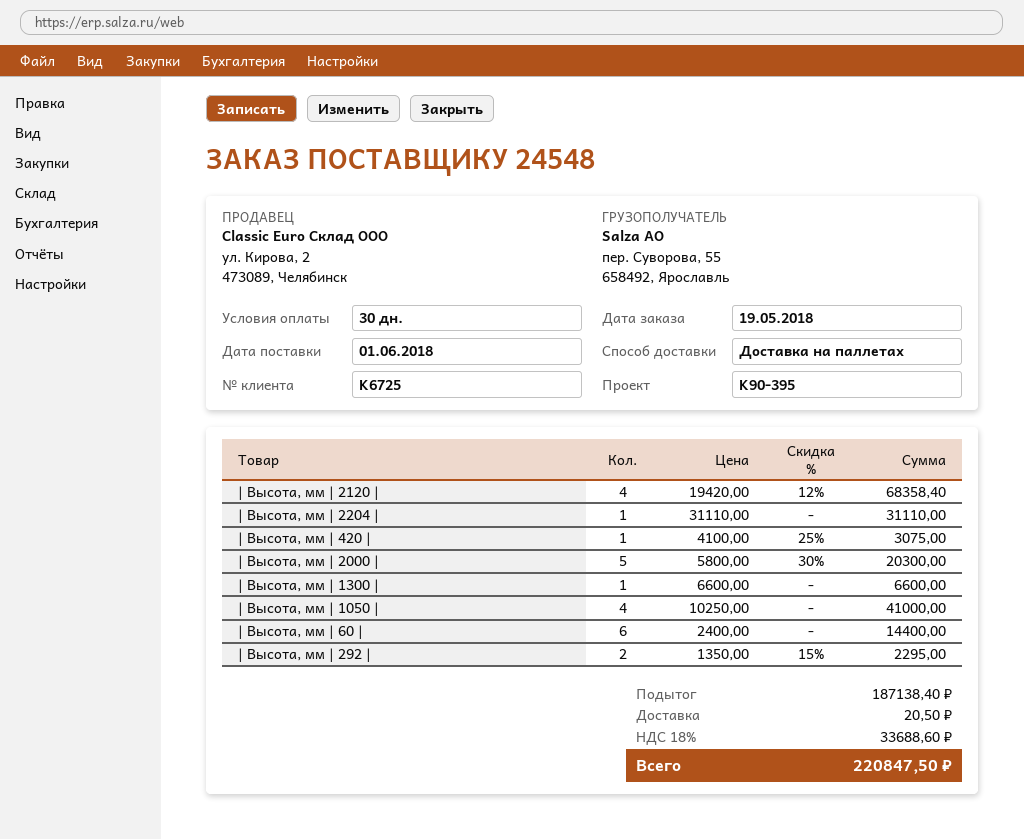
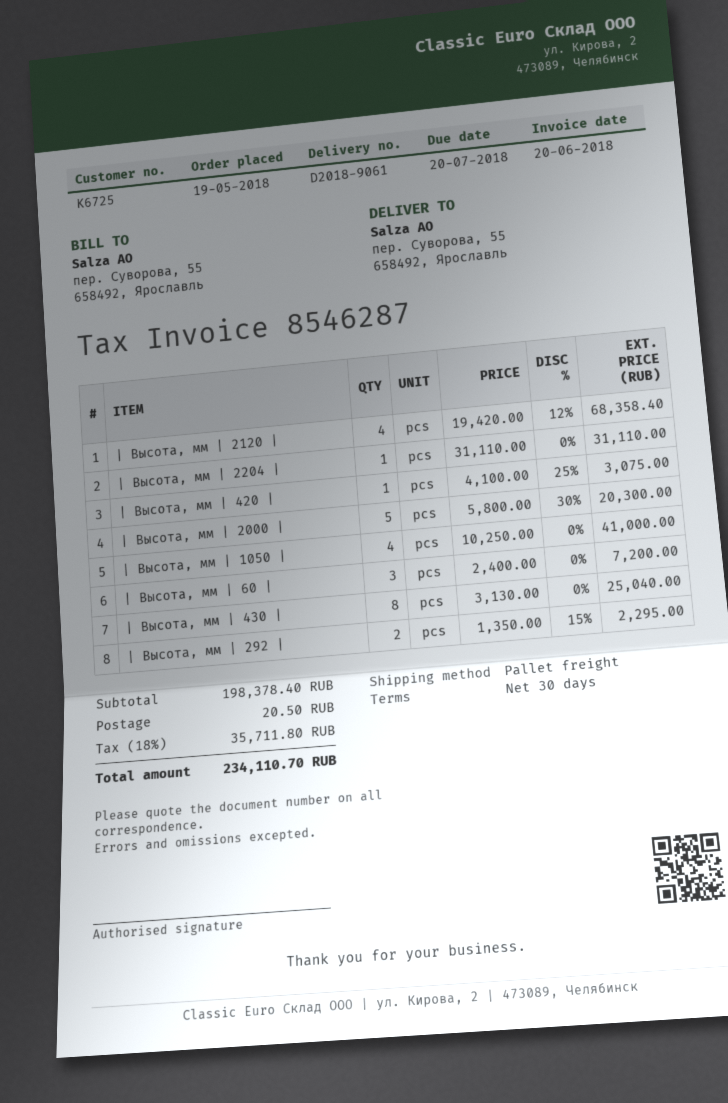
| Высота, мм | 1300 |: 1 x 6600.00 = 6600.00 -> none
| Высота, мм | 60 |: 6 x 2400.00 = 14400.00 -> 3 x 2400.00 = 7200.00
| Высота, мм | 430 |: none -> 8 x 3130.00 = 25040.00
subtotal: 187138.40 -> 198378.40
tax: 18% = 33688.60 -> 18% = 35711.80
total: 220847.50 -> 234110.70

